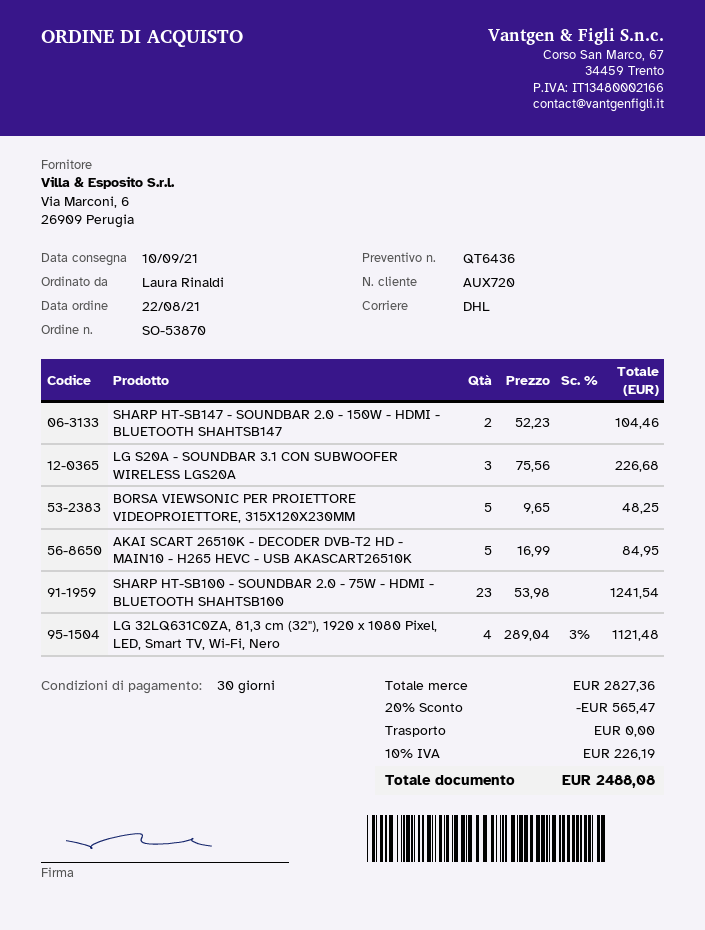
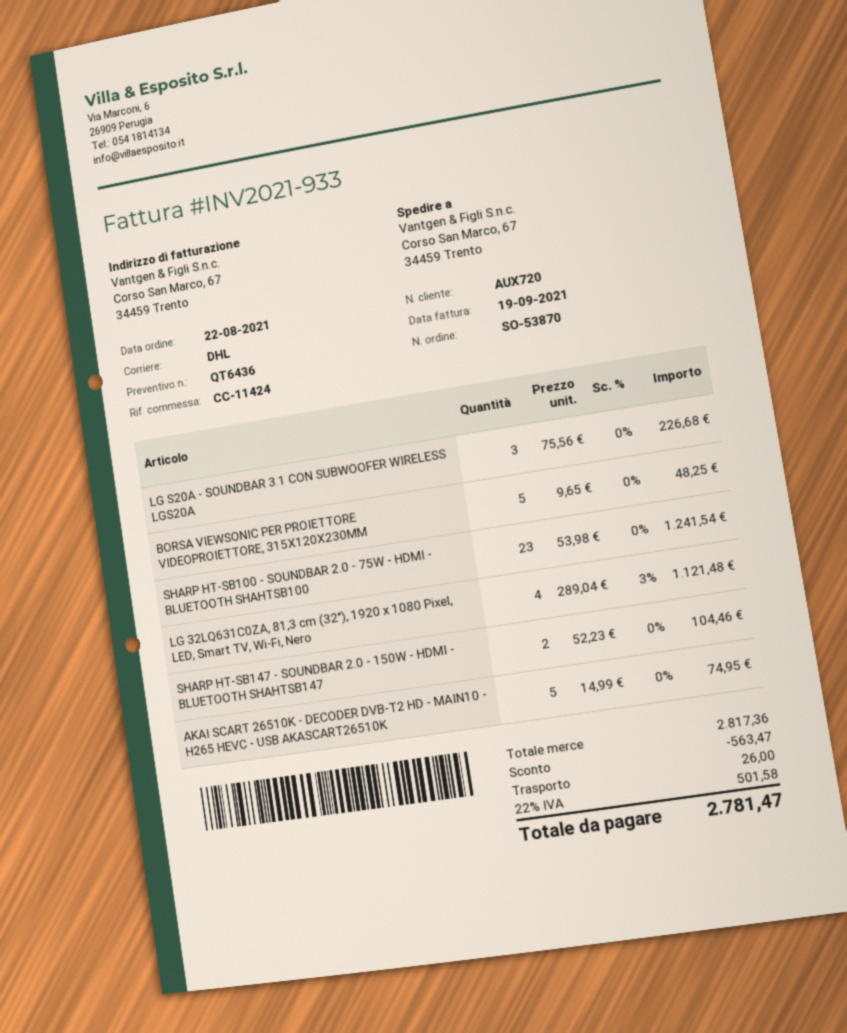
AKAI SCART 26510K - DECODER DVB-T2 HD - MAIN10 - H265 HEVC - USB AKASCART26510K: 5 x 16.99 = 84.95 -> 5 x 14.99 = 74.95
subtotal: 2827.36 -> 2817.36
discount: 565.47 -> 563.47
shipping: 0.00 -> 26.00
tax: 10% = 226.19 -> 22% = 501.58
total: 2488.08 -> 2781.47

